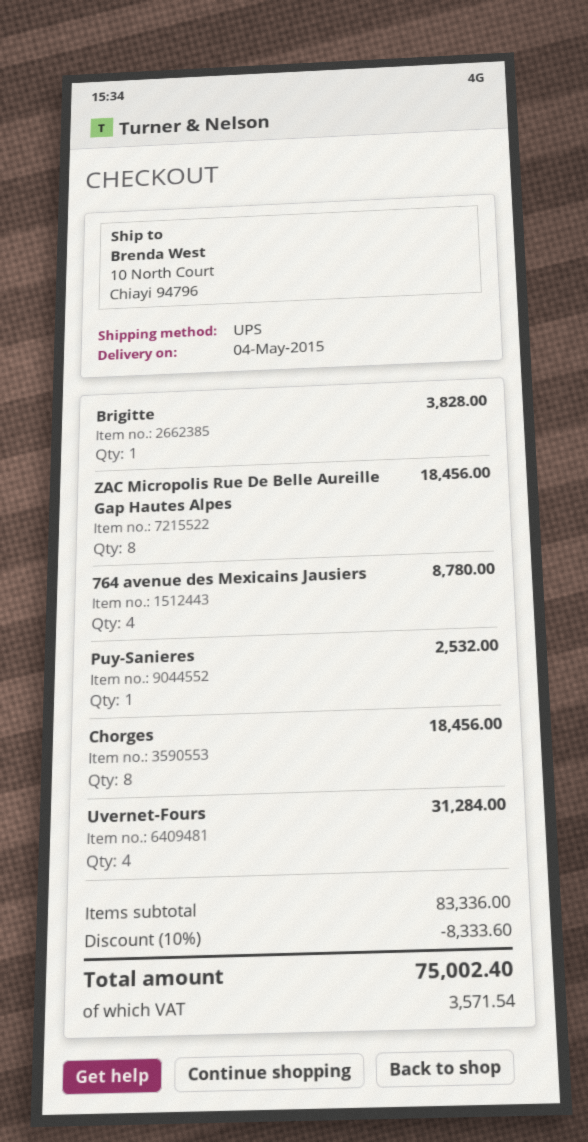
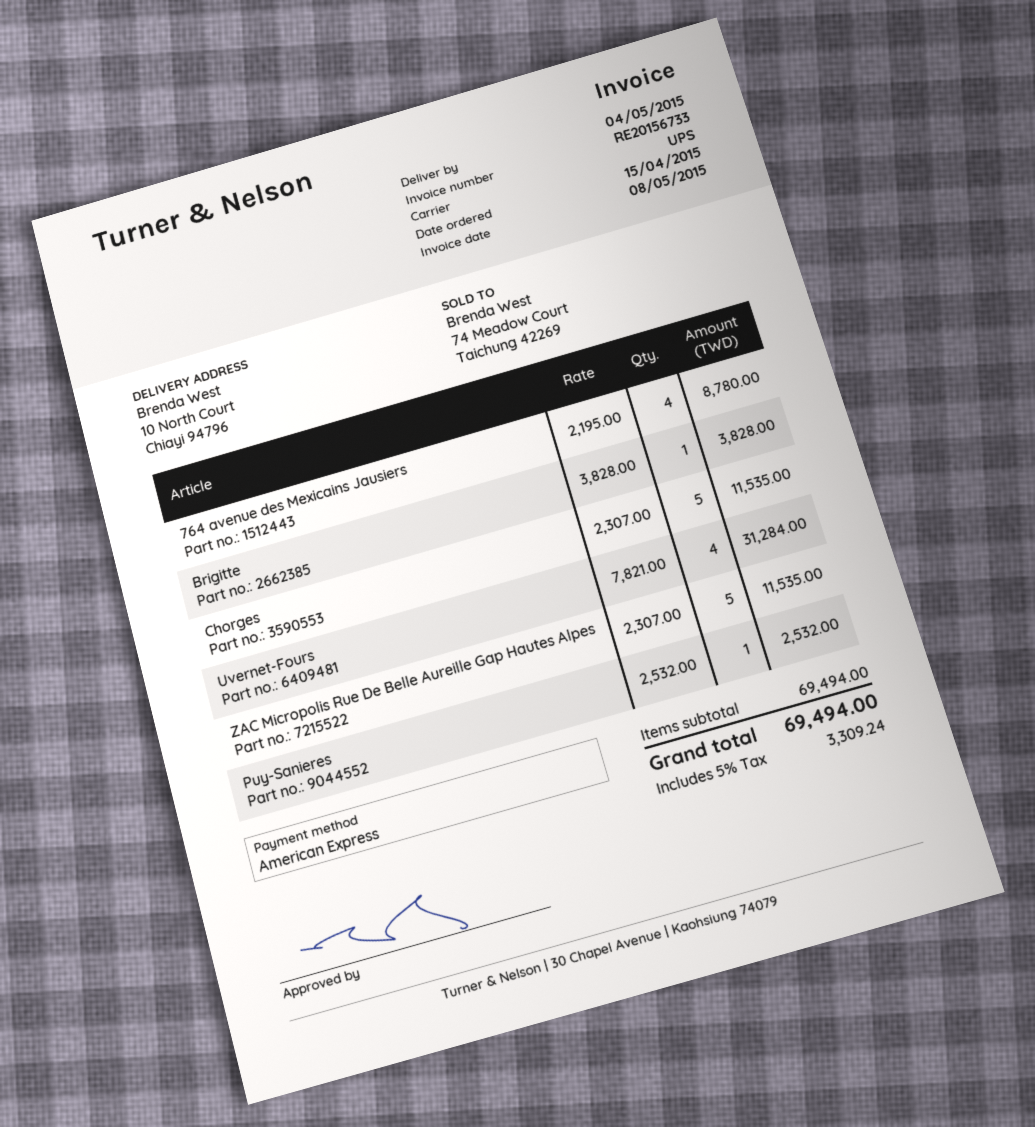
ZAC Micropolis Rue De Belle Aureille Gap Hautes Alpes: 8 for 18456.00 -> 5 for 11535.00
Chorges: 8 for 18456.00 -> 5 for 11535.00
subtotal: 83336.00 -> 69494.00
discount: 10% = 8333.60 -> none
tax: 3571.54 -> 3309.24
total: 75002.40 -> 69494.00

